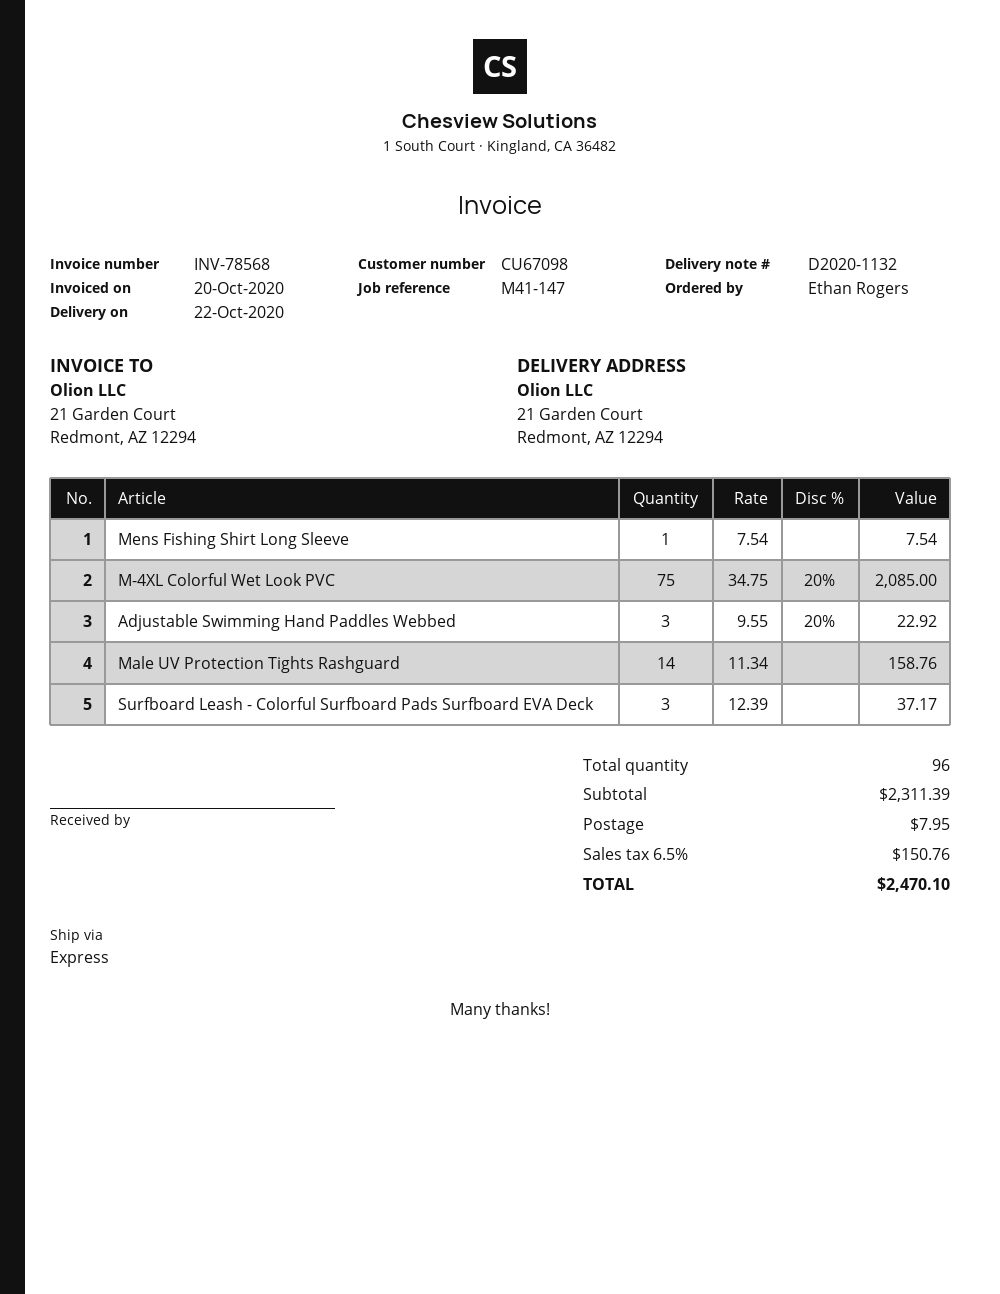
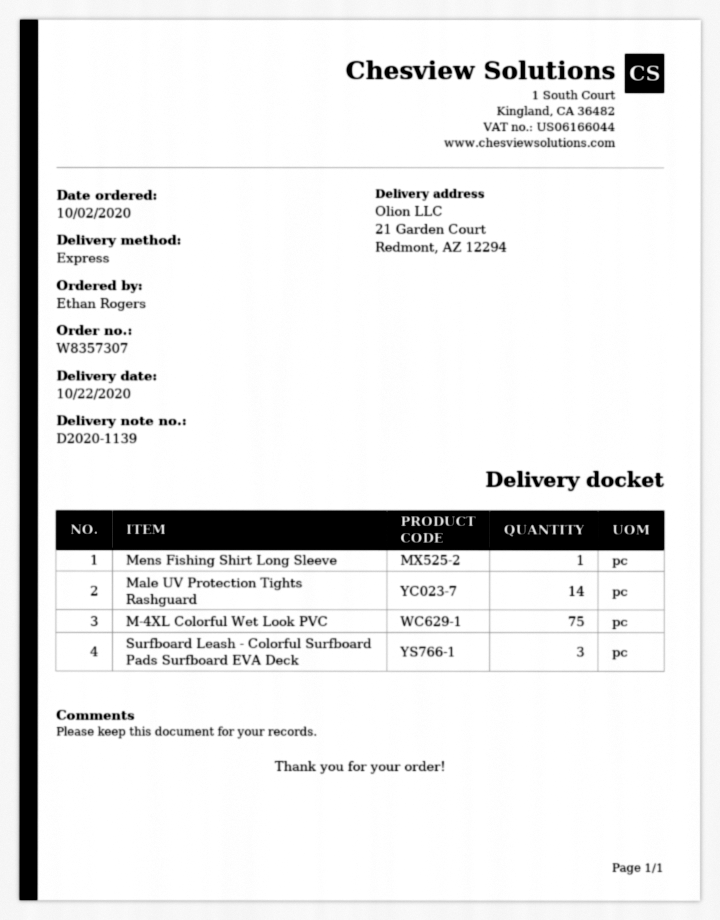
delivery note number: D2020-1132 -> D2020-1139
Adjustable Swimming Hand Paddles Webbed: 3 -> none

